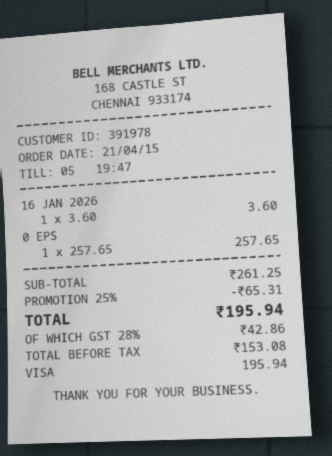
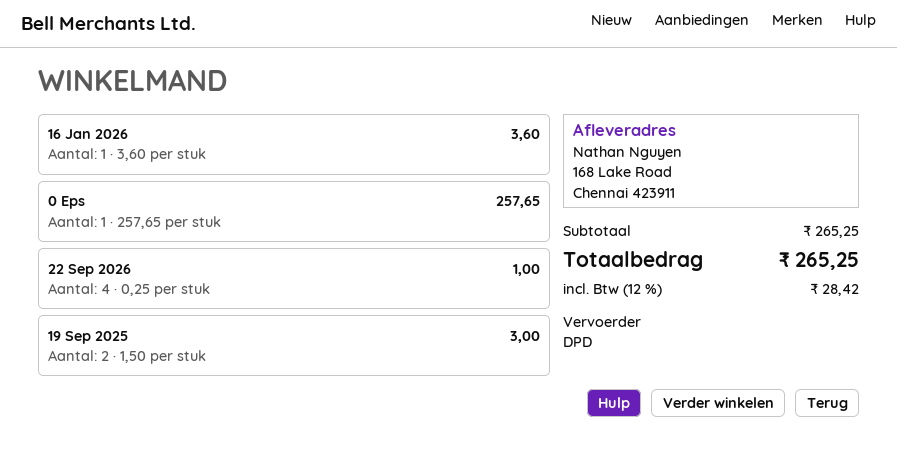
22 Sep 2026: none -> 4 x 0.25 = 1.00
19 Sep 2025: none -> 2 x 1.50 = 3.00
subtotal: 261.25 -> 265.25
discount: 25% = 65.31 -> none
tax: 28% = 42.86 -> 12% = 28.42
total: 195.94 -> 265.25

